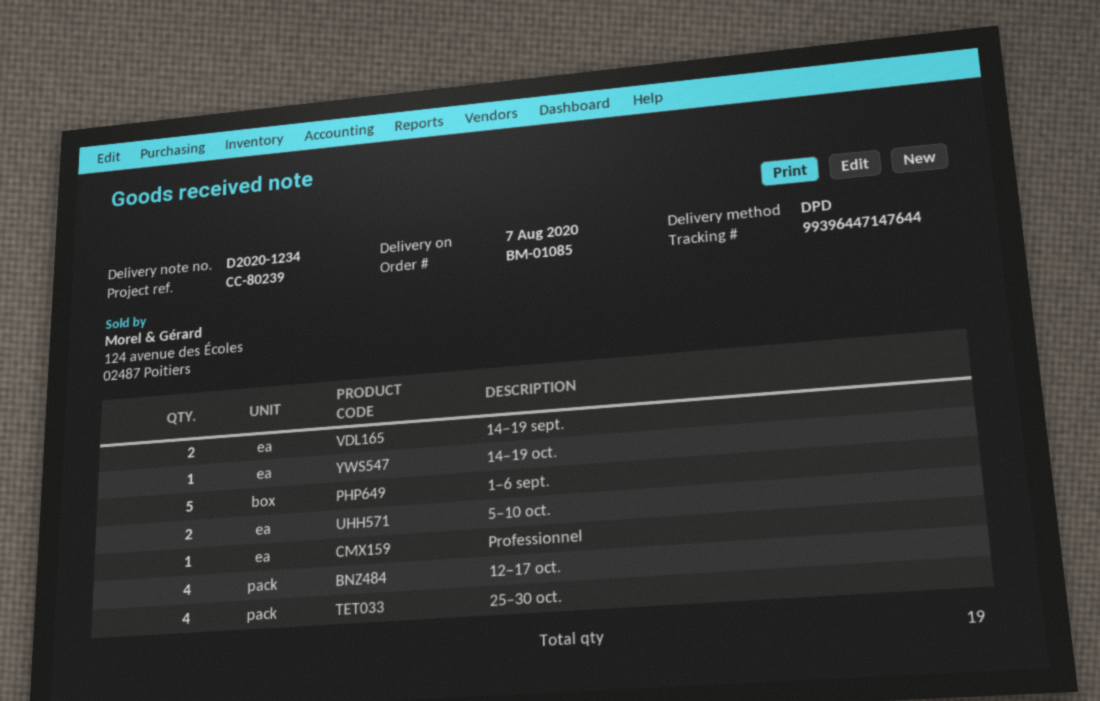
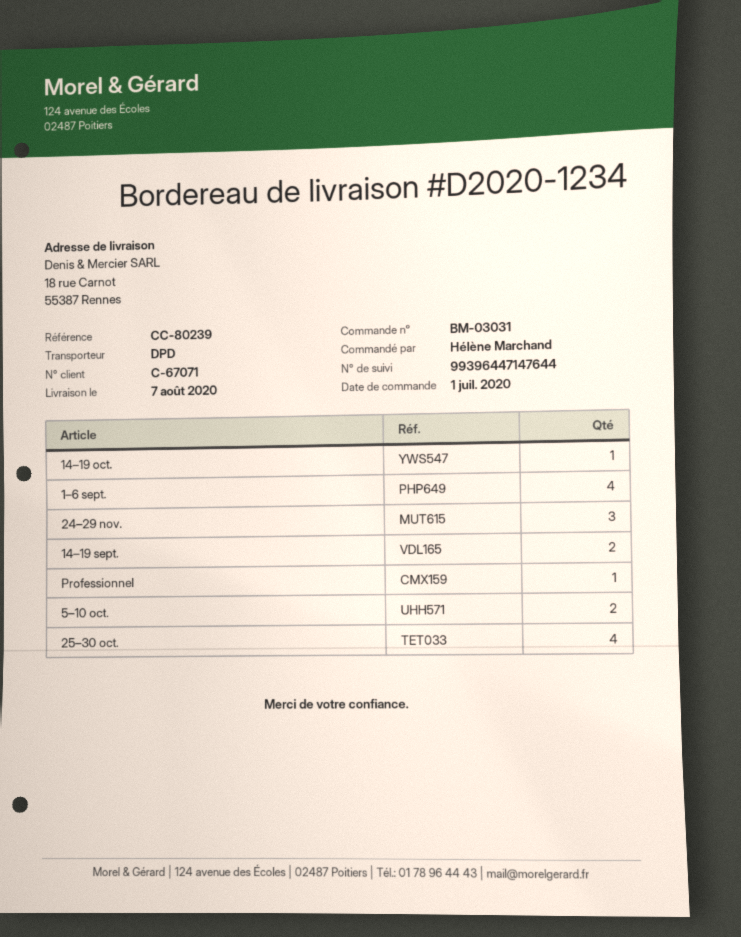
order number: BM-01085 -> BM-03031
1–6 sept.: 5 -> 4
12–17 oct.: 4 -> none
24–29 nov.: none -> 3

